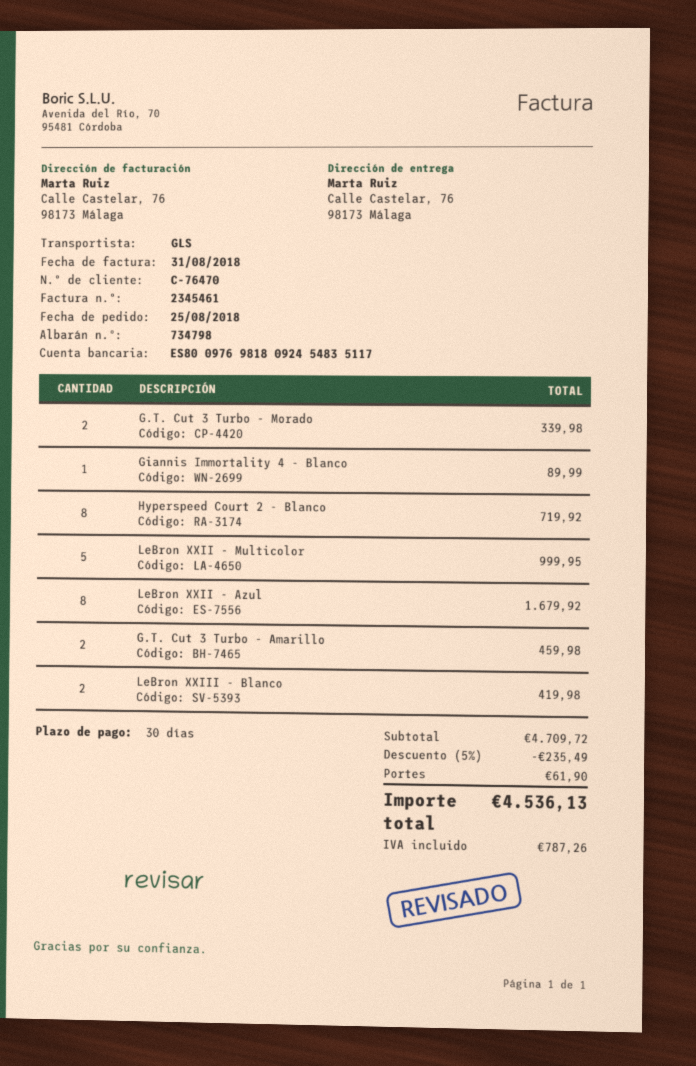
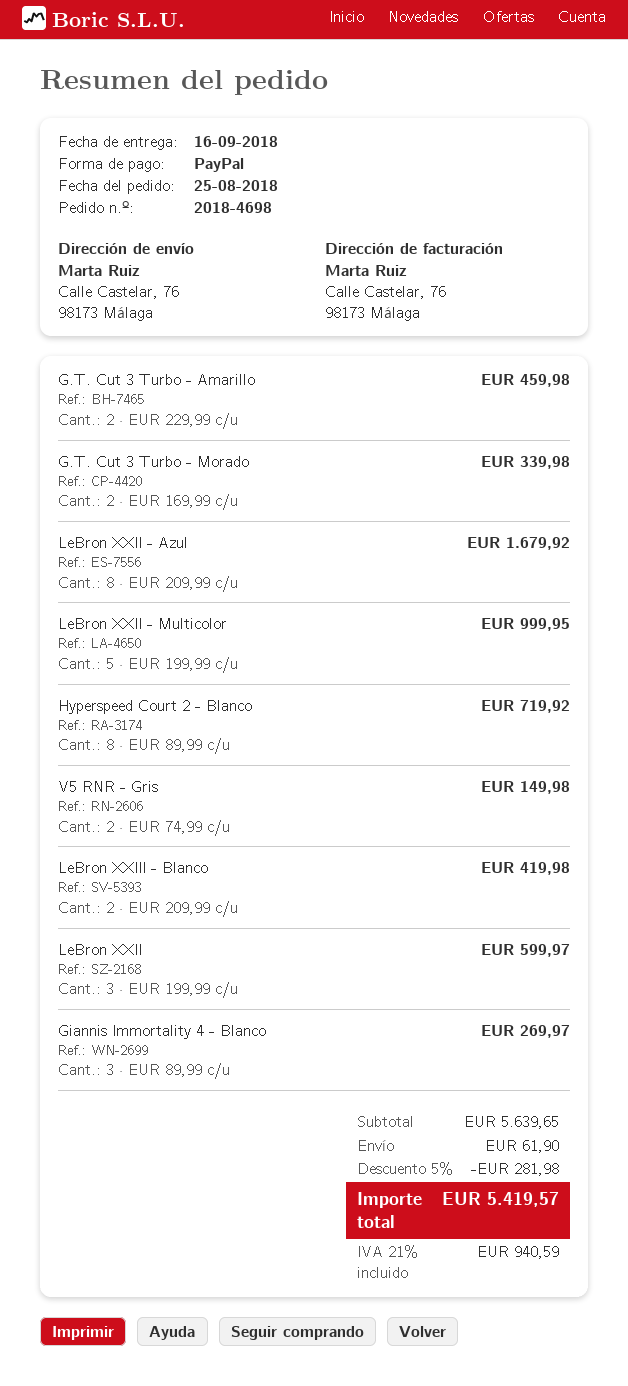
Giannis Immortality 4 - Blanco: 1 for 89.99 -> 3 for 269.97
V5 RNR - Gris: none -> 2 for 149.98
LeBron XXII: none -> 3 for 599.97
subtotal: 4709.72 -> 5639.65
discount: 5% = 235.49 -> 5% = 281.98
tax: 787.26 -> 940.59
total: 4536.13 -> 5419.57

